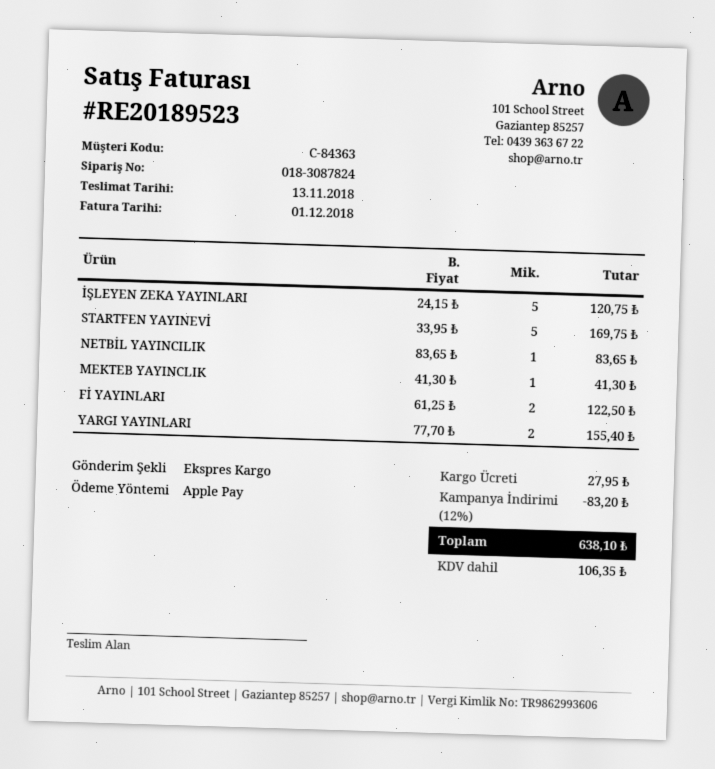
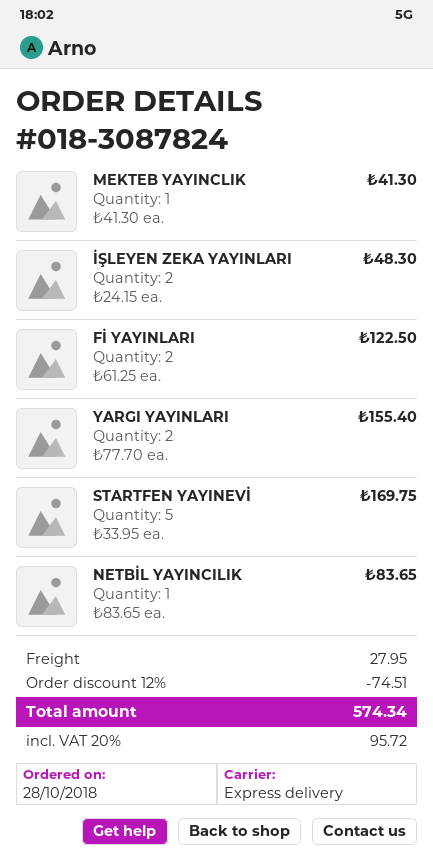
İŞLEYEN ZEKA YAYINLARI: 5 x 24.15 = 120.75 -> 2 x 24.15 = 48.30
discount: 12% = 83.20 -> 12% = 74.51
tax: 106.35 -> 95.72
total: 638.10 -> 574.34

